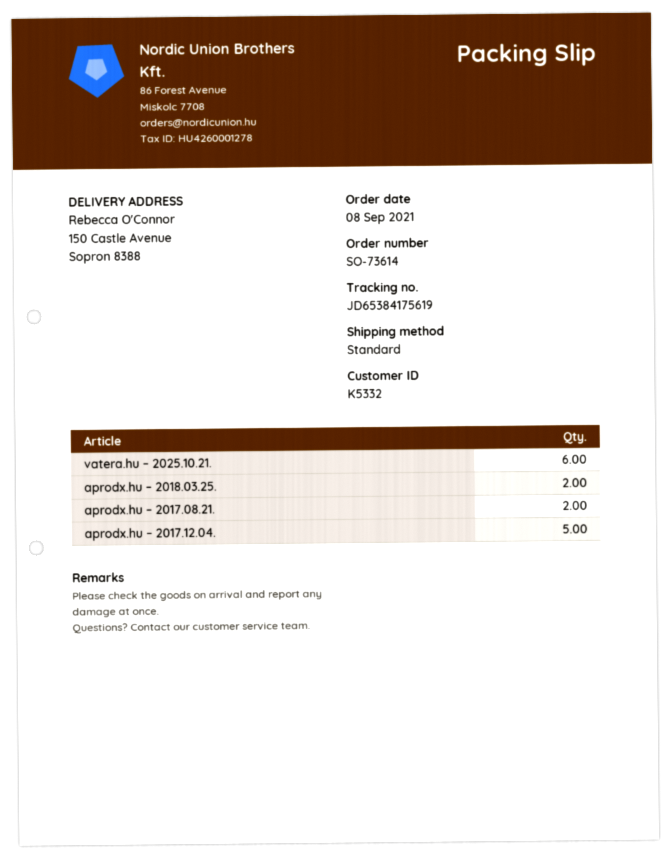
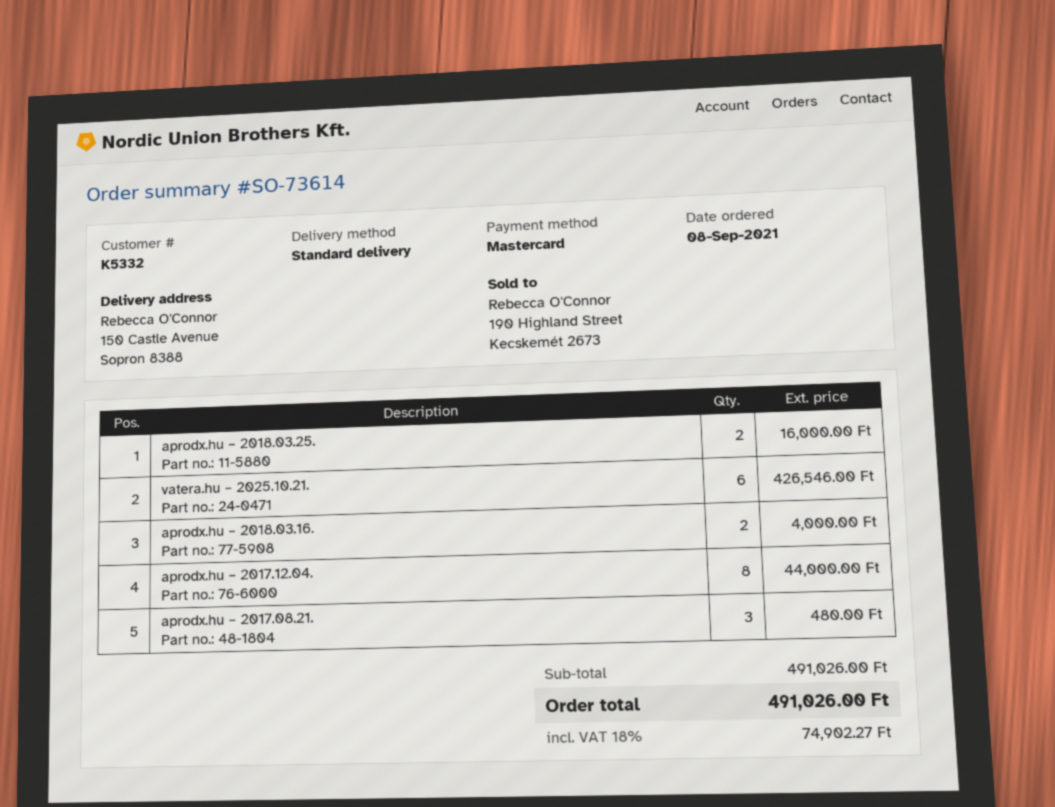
aprodx.hu – 2017.08.21.: 2 -> 3
aprodx.hu – 2017.12.04.: 5 -> 8
aprodx.hu – 2018.03.16.: none -> 2

